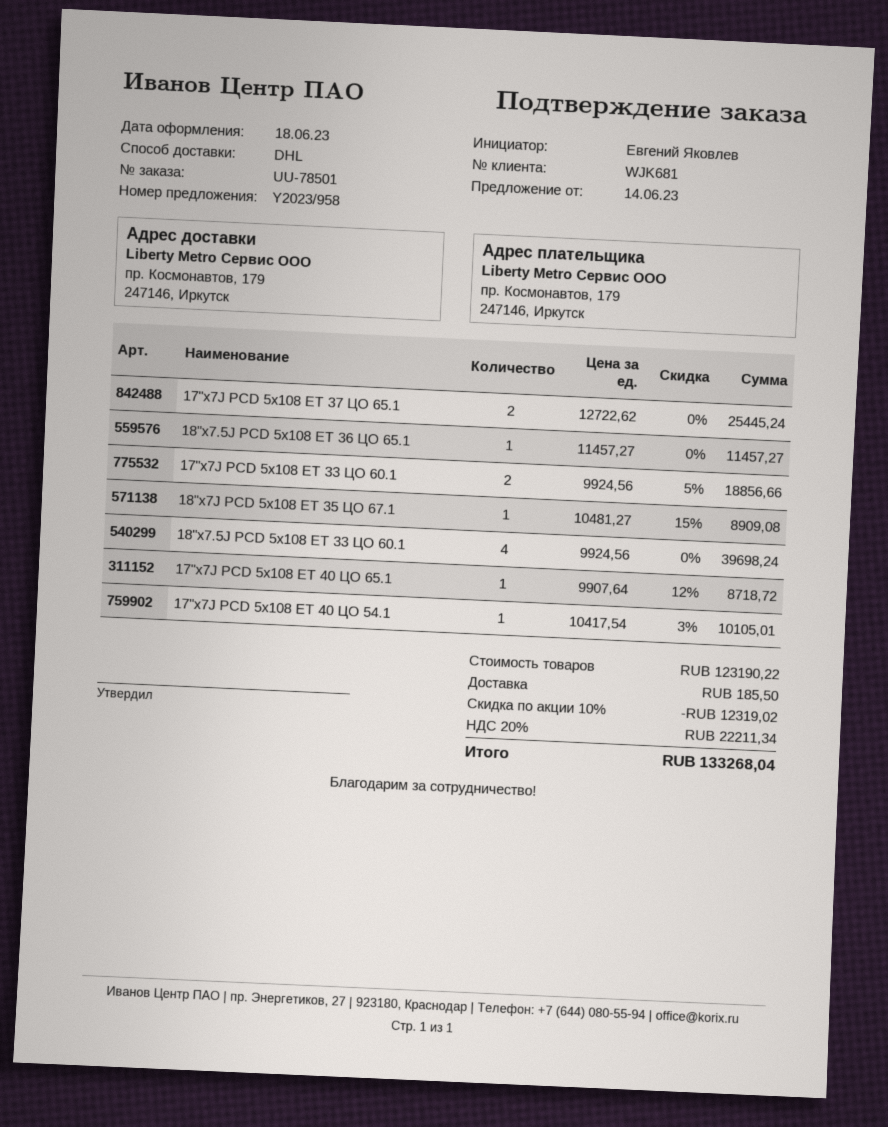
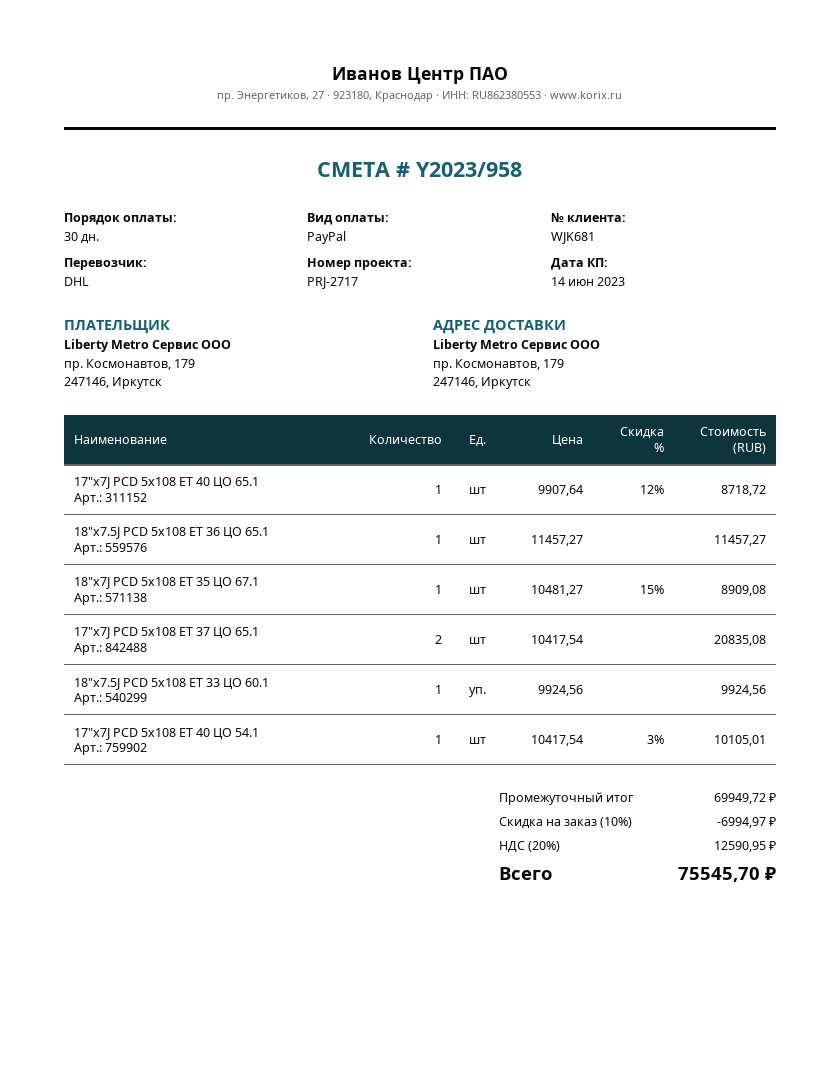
17"x7J PCD 5x108 ЕТ 37 ЦО 65.1: 2 x 12722.62 = 25445.24 -> 2 x 10417.54 = 20835.08
17"x7J PCD 5x108 ЕТ 33 ЦО 60.1: 2 x 9924.56 - 5% = 18856.66 -> none
18"x7.5J PCD 5x108 ЕТ 33 ЦО 60.1: 4 x 9924.56 = 39698.24 -> 1 x 9924.56 = 9924.56
subtotal: 123190.22 -> 69949.72
discount: 10% = 12319.02 -> 10% = 6994.97
shipping: 185.50 -> none
tax: 20% = 22211.34 -> 20% = 12590.95
total: 133268.04 -> 75545.70

